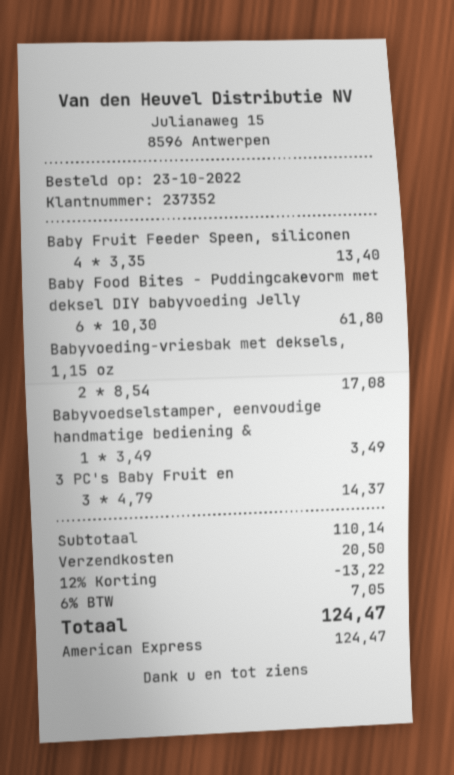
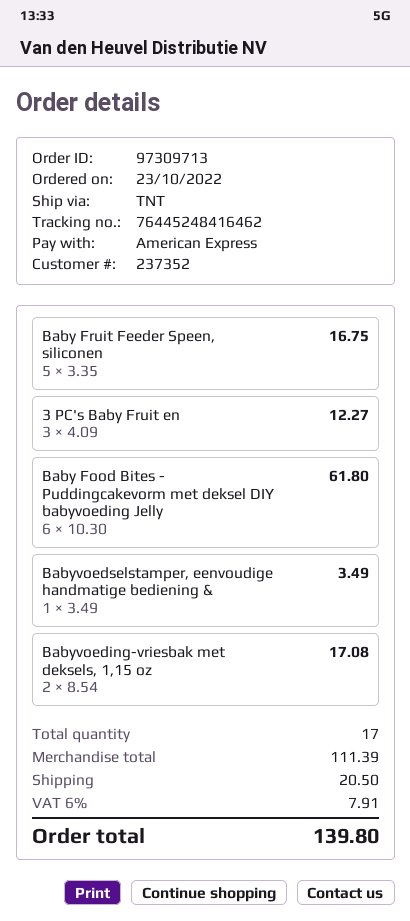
Baby Fruit Feeder Speen, siliconen: 4 x 3.35 = 13.40 -> 5 x 3.35 = 16.75
3 PC's Baby Fruit en: 3 x 4.79 = 14.37 -> 3 x 4.09 = 12.27
subtotal: 110.14 -> 111.39
discount: 12% = 13.22 -> none
tax: 6% = 7.05 -> 6% = 7.91
total: 124.47 -> 139.80

